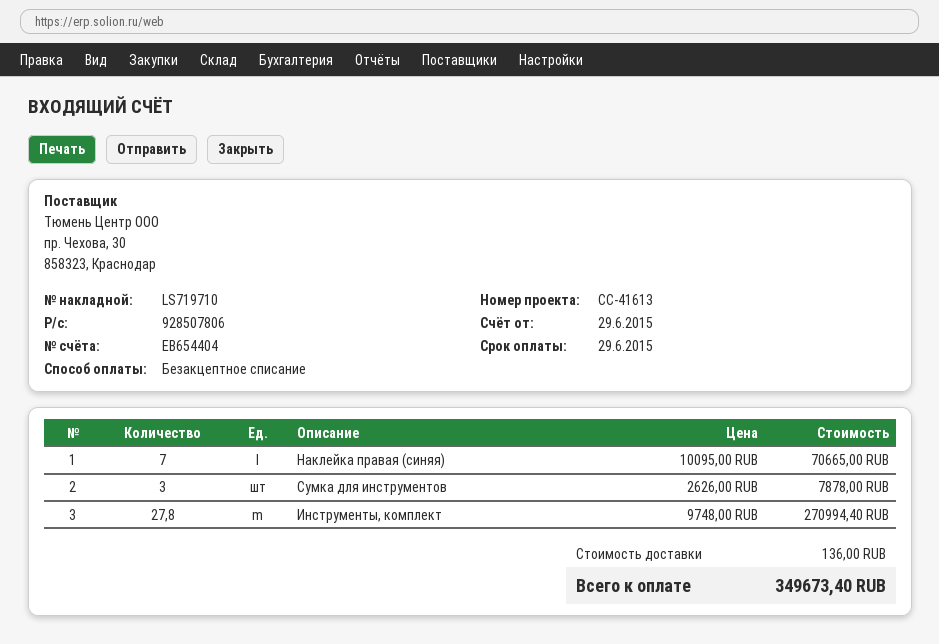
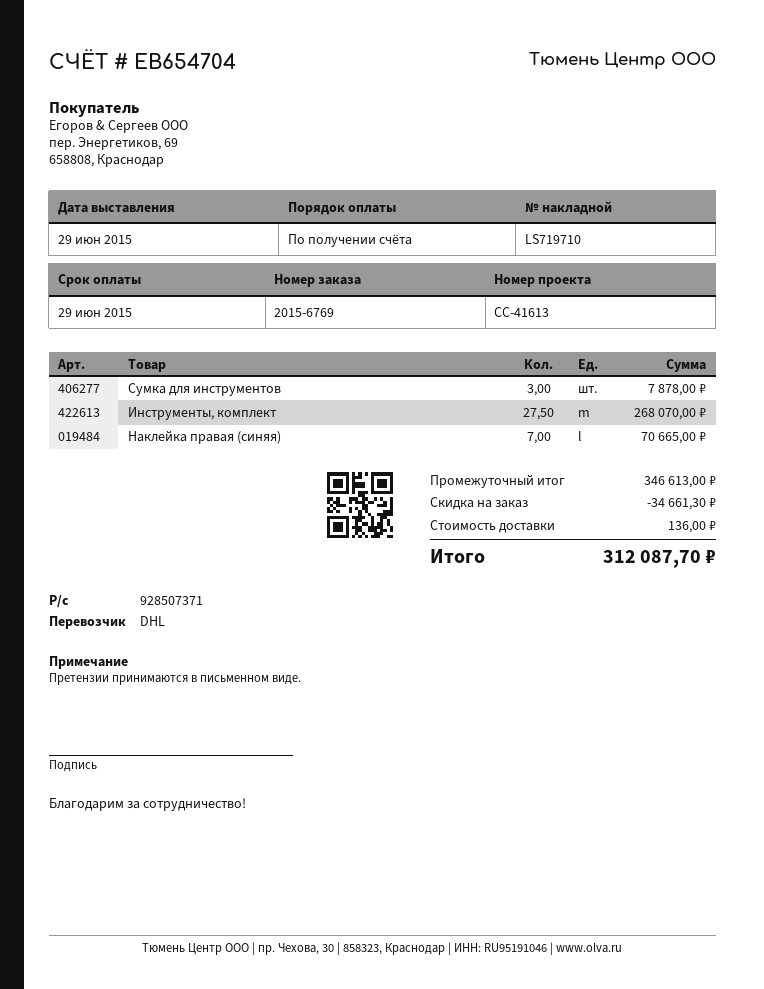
invoice number: EB654404 -> EB654704
bank account: 928507806 -> 928507371
Инструменты, комплект: 27.8 for 270994.40 -> 27.5 for 268070.00
discount: none -> 34661.30
total: 349673.40 -> 312087.70

